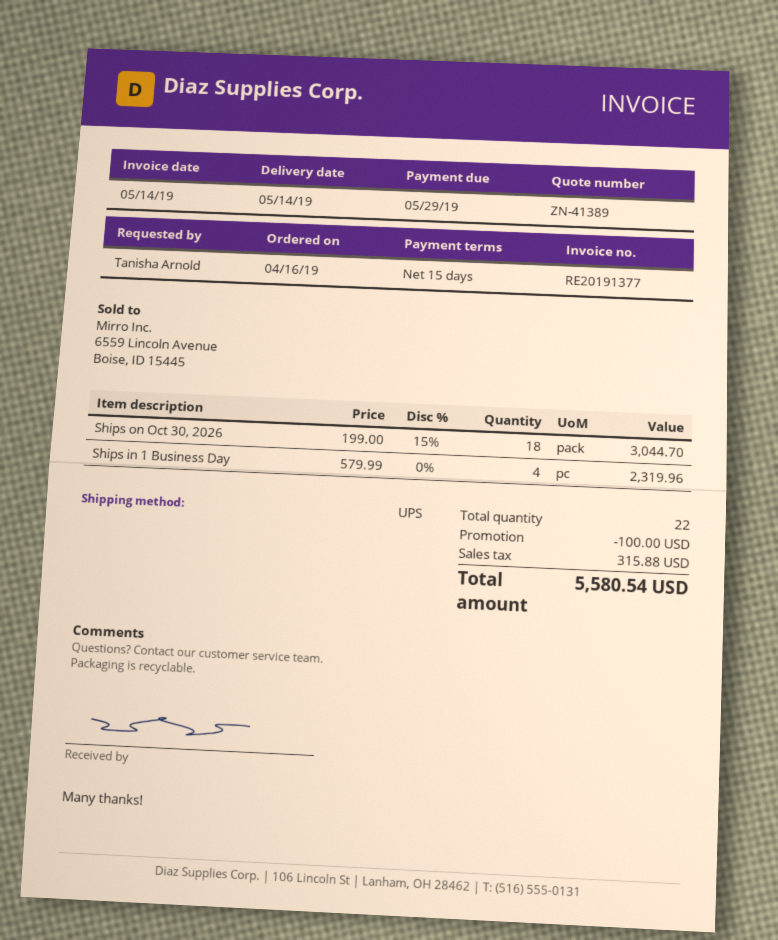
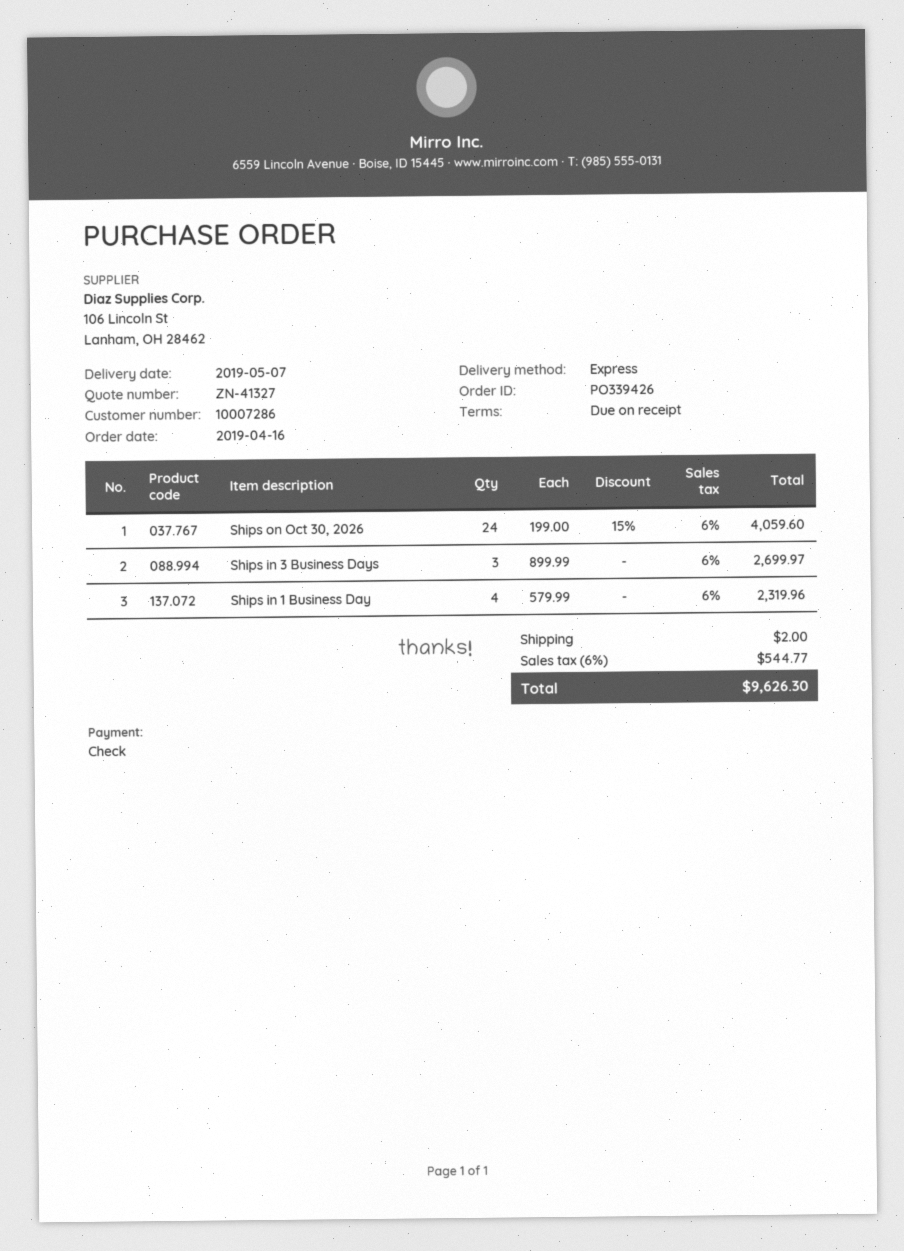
quote number: ZN-41389 -> ZN-41327
delivery date: 2019-05-14 -> 2019-05-07
payment terms: 15 days -> on receipt
shipping method: UPS -> express
Ships on Oct 30, 2026: 18 x 199.00 - 15% = 3044.70 -> 24 x 199.00 - 15% = 4059.60
Ships in 3 Business Days: none -> 3 x 899.99 = 2699.97
discount: 100.00 -> none
shipping: none -> 2.00
tax: 315.88 -> 544.77
total: 5580.54 -> 9626.30

